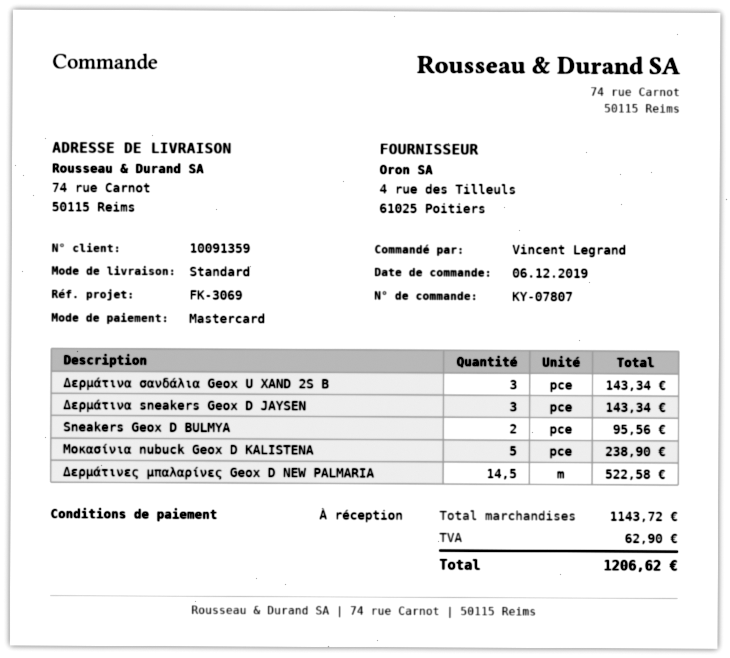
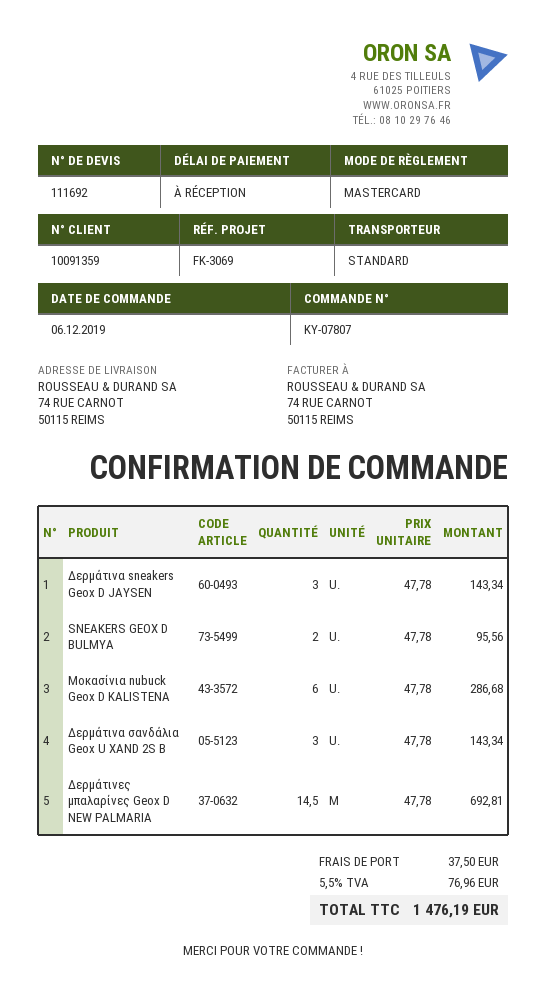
Μοκασίνια nubuck Geox D KALISTENA: 5 for 238.90 -> 6 for 286.68
Δερμάτινες μπαλαρίνες Geox D NEW PALMARIA: 14.5 for 522.58 -> 14.5 for 692.81
shipping: none -> 37.50
tax: 62.90 -> 76.96
total: 1206.62 -> 1476.19

